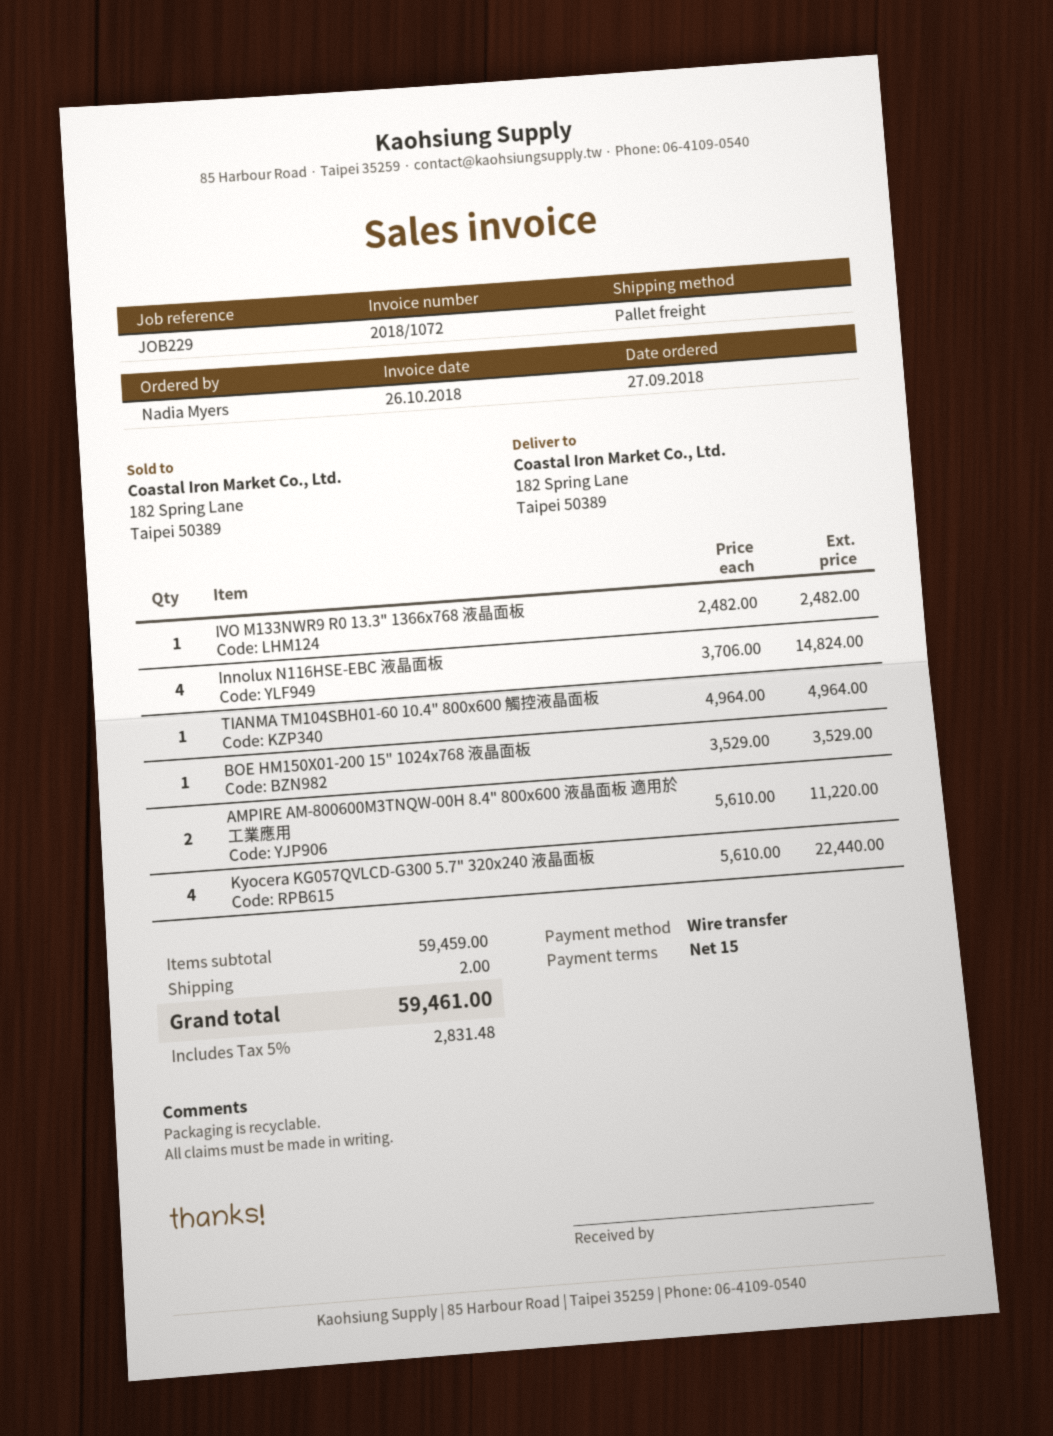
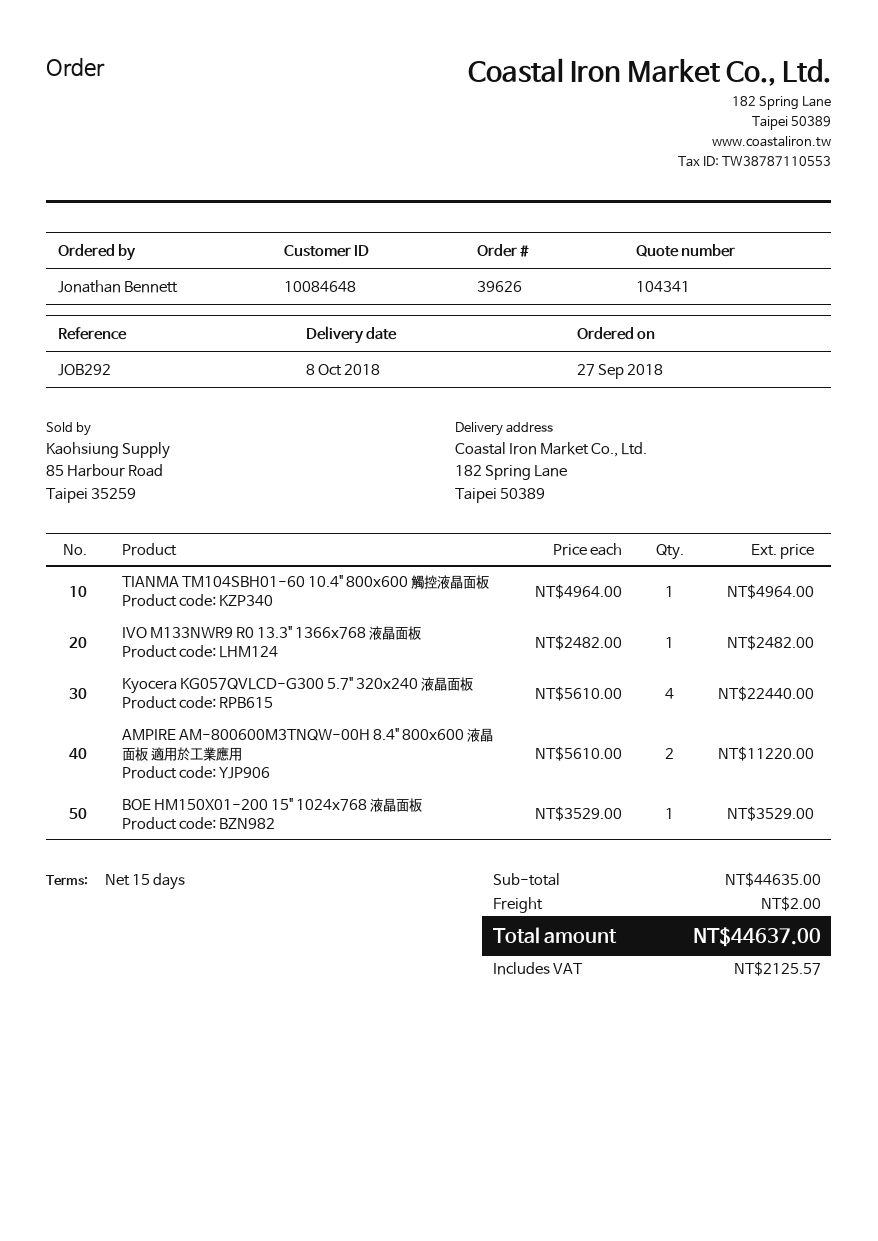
reference: JOB229 -> JOB292
ordered by: Nadia Myers -> Jonathan Bennett
Innolux N116HSE-EBC 液晶面板: 4 x 3706.00 = 14824.00 -> none
subtotal: 59459.00 -> 44635.00
tax: 2831.48 -> 2125.57
total: 59461.00 -> 44637.00

